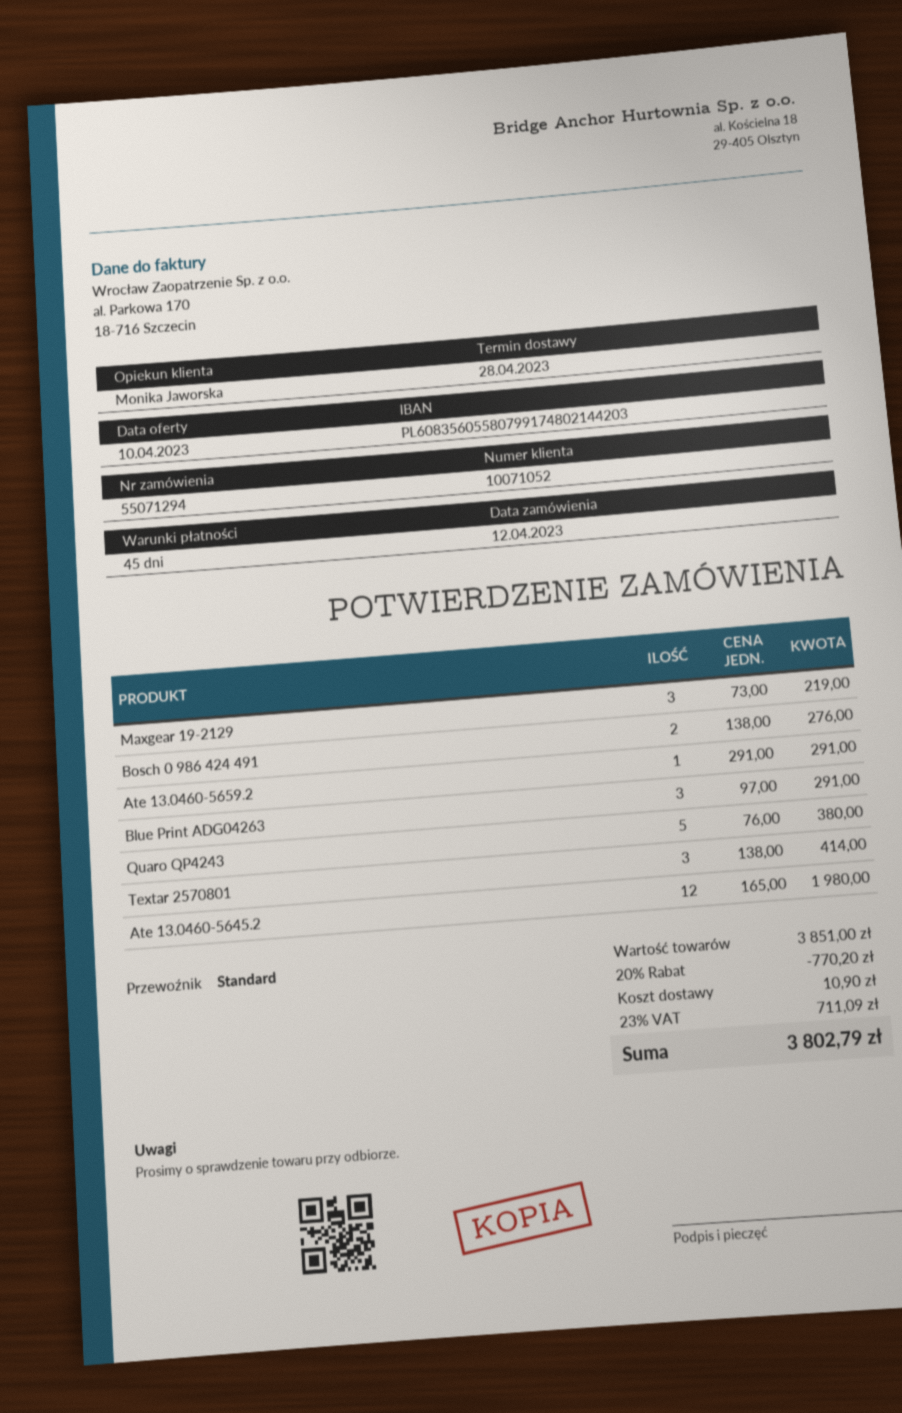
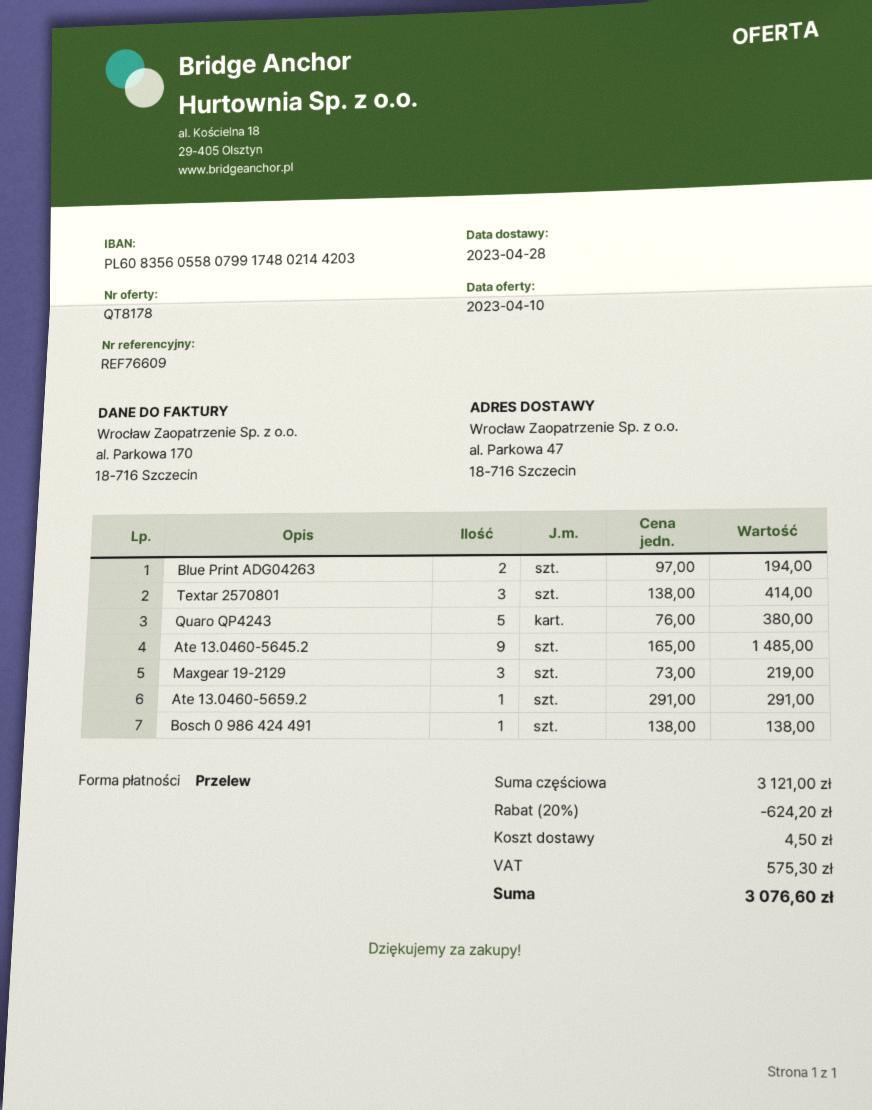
Bosch 0 986 424 491: 2 x 138.00 = 276.00 -> 1 x 138.00 = 138.00
Blue Print ADG04263: 3 x 97.00 = 291.00 -> 2 x 97.00 = 194.00
Ate 13.0460-5645.2: 12 x 165.00 = 1980.00 -> 9 x 165.00 = 1485.00
subtotal: 3851.00 -> 3121.00
discount: 20% = 770.20 -> 20% = 624.20
shipping: 10.90 -> 4.50
tax: 711.09 -> 575.30
total: 3802.79 -> 3076.60

